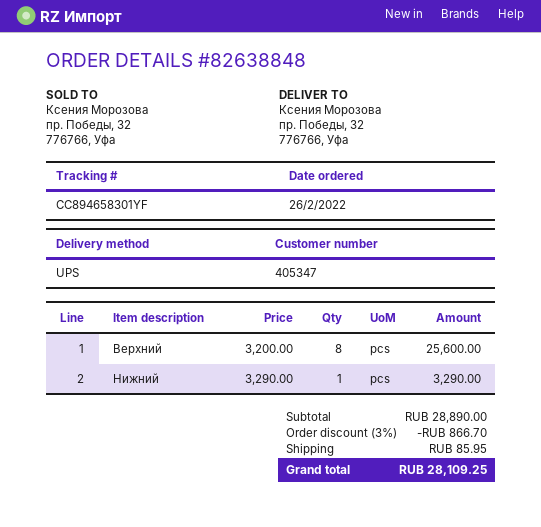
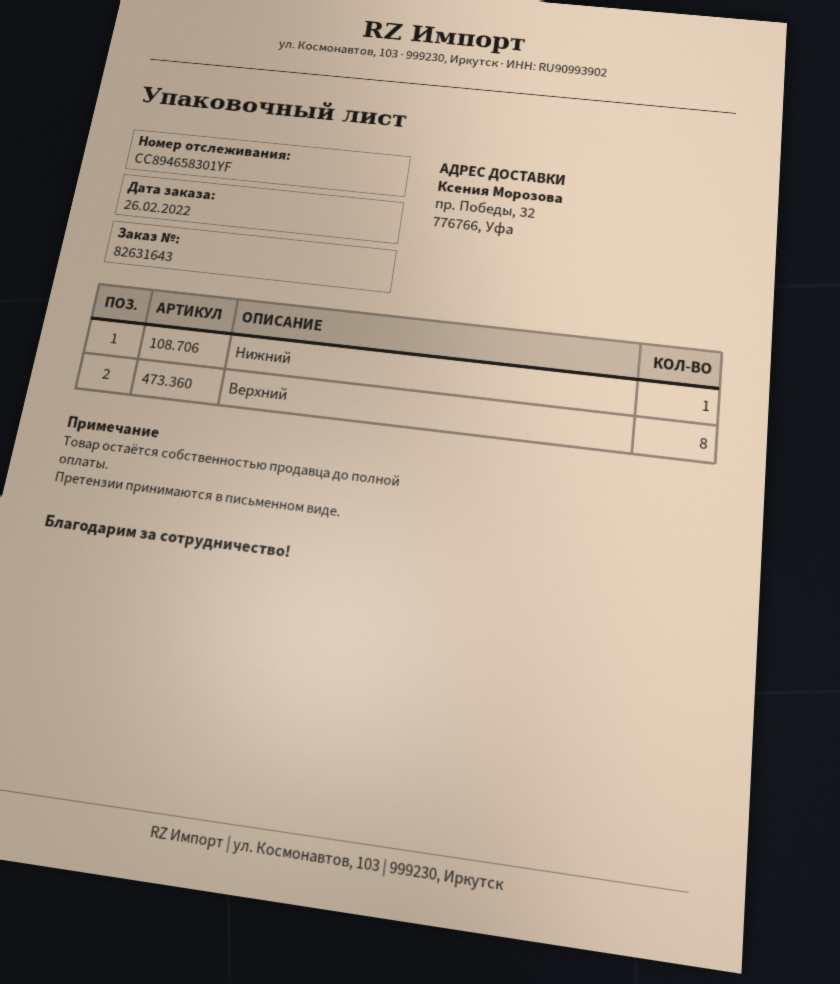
order number: 82638848 -> 82631643

